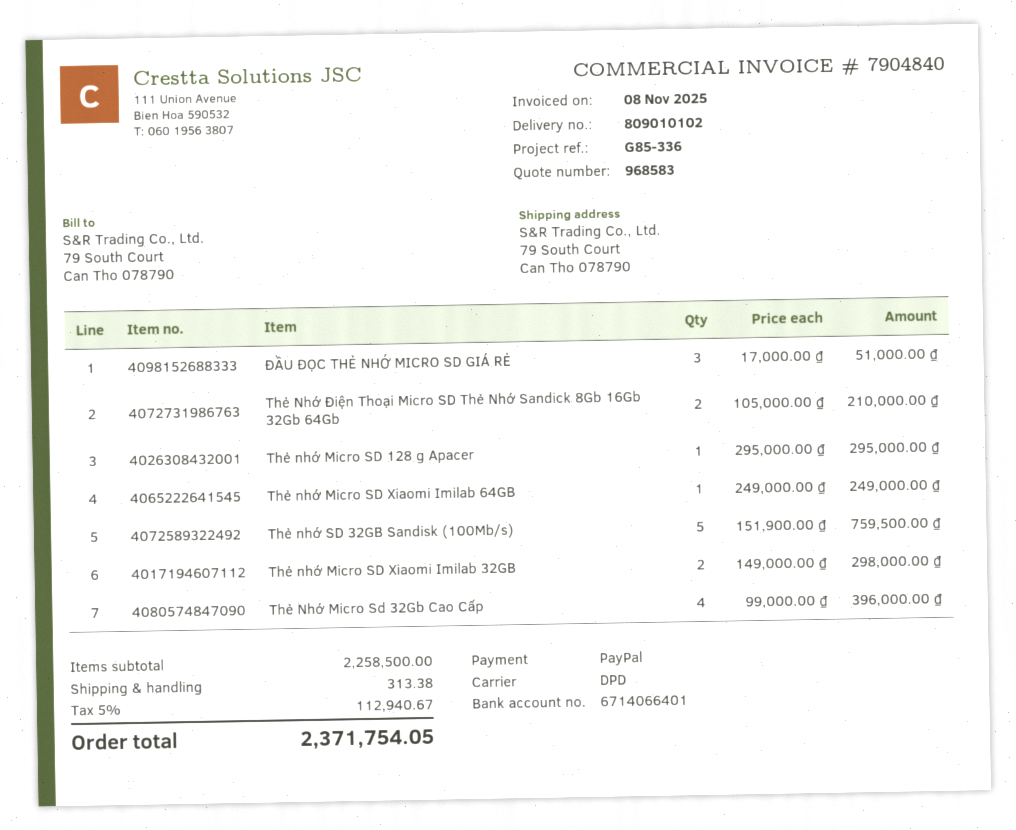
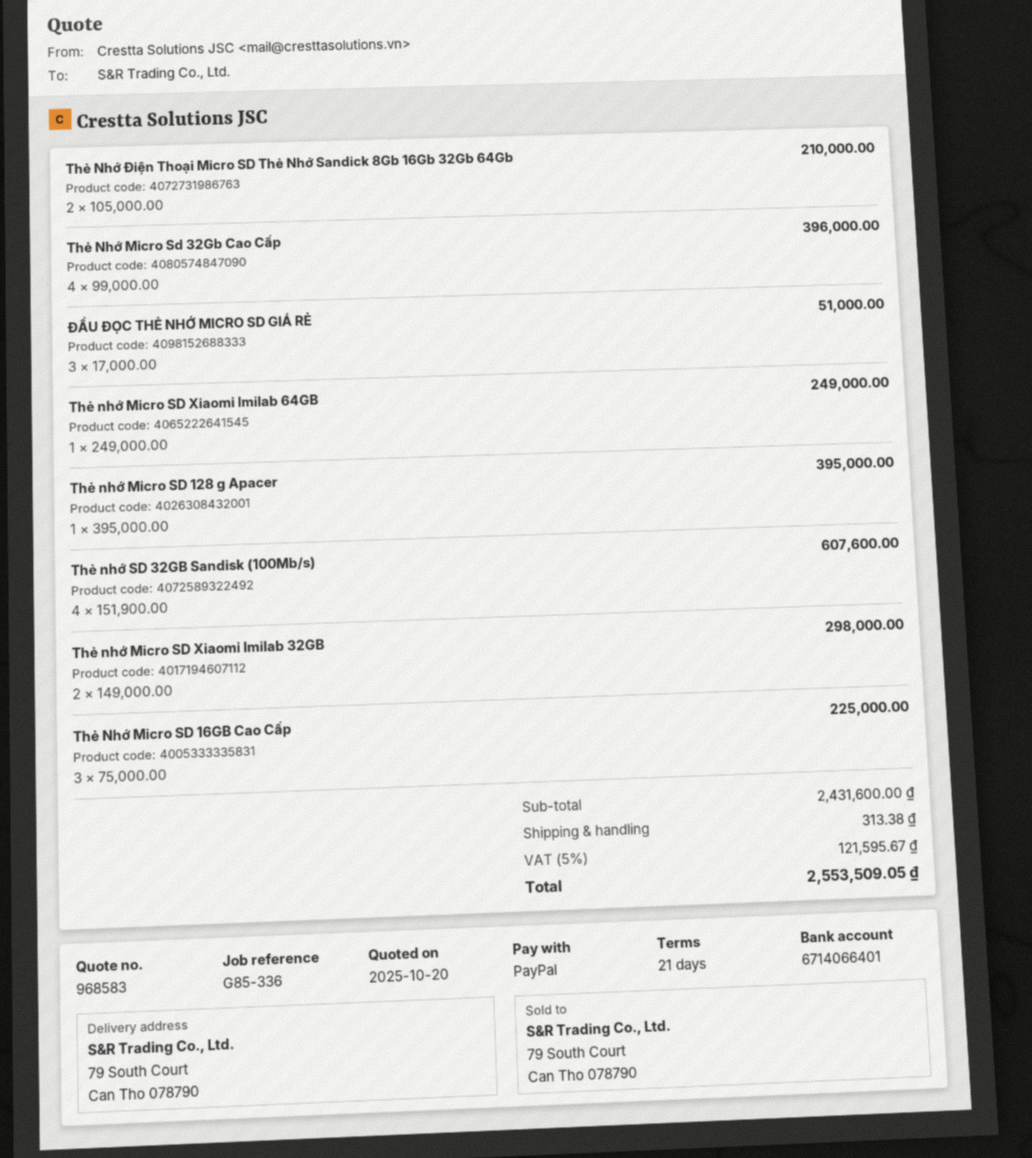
Thẻ nhớ Micro SD 128 g Apacer: 1 x 295000.00 = 295000.00 -> 1 x 395000.00 = 395000.00
Thẻ nhớ SD 32GB Sandisk (100Mb/s): 5 x 151900.00 = 759500.00 -> 4 x 151900.00 = 607600.00
Thẻ Nhớ Micro SD 16GB Cao Cấp: none -> 3 x 75000.00 = 225000.00
subtotal: 2258500.00 -> 2431600.00
tax: 5% = 112940.67 -> 5% = 121595.67
total: 2371754.05 -> 2553509.05

